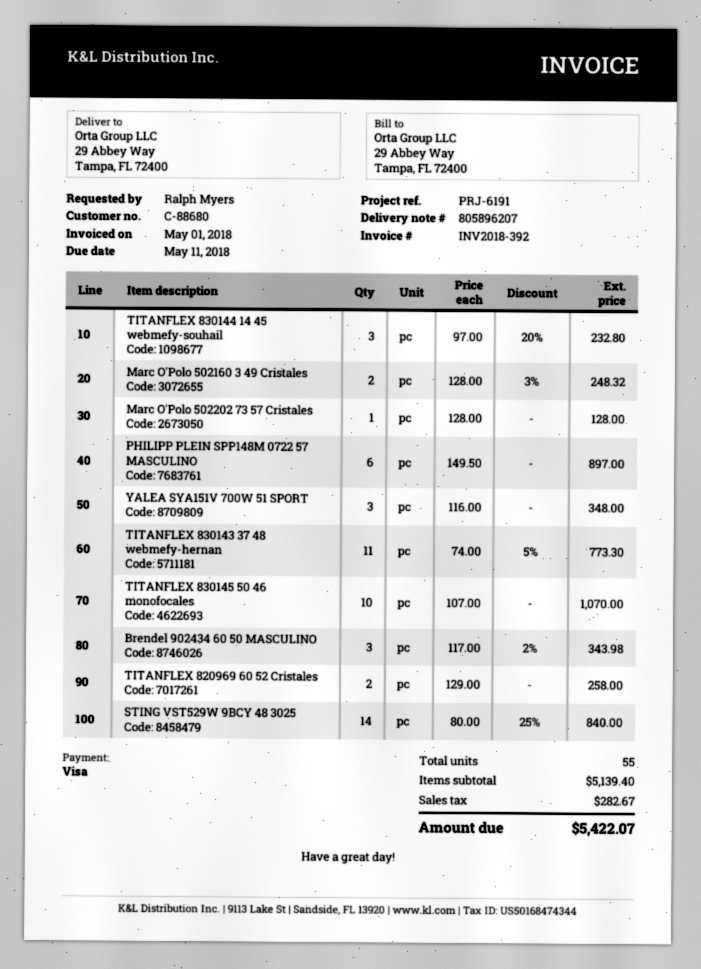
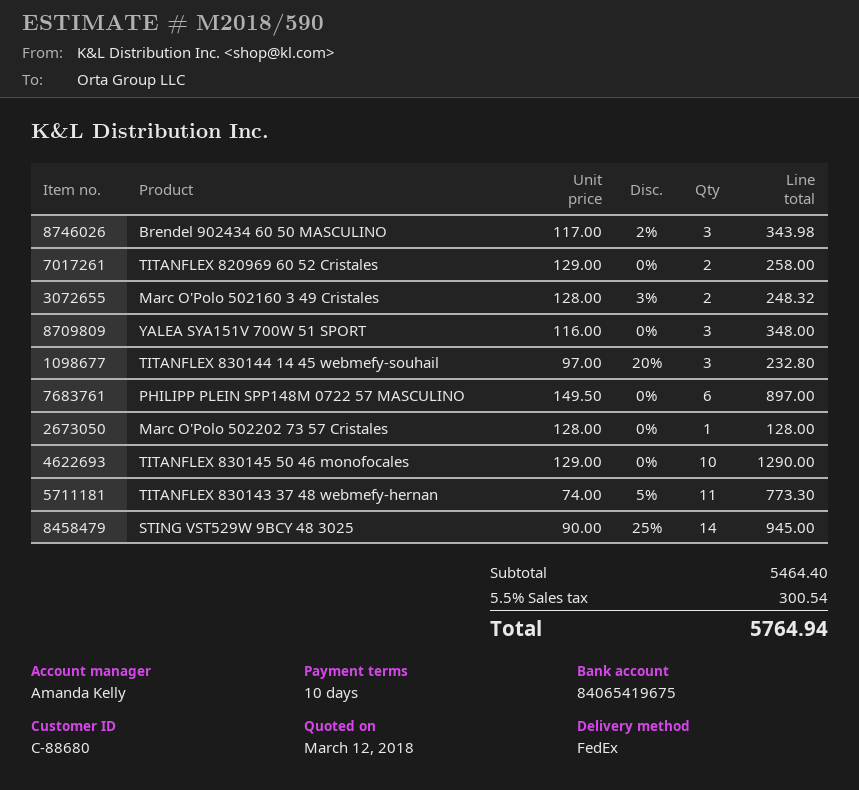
TITANFLEX 830145 50 46 monofocales: 10 x 107.00 = 1070.00 -> 10 x 129.00 = 1290.00
STING VST529W 9BCY 48 3025: 14 x 80.00 - 25% = 840.00 -> 14 x 90.00 - 25% = 945.00
subtotal: 5139.40 -> 5464.40
tax: 282.67 -> 300.54
total: 5422.07 -> 5764.94

